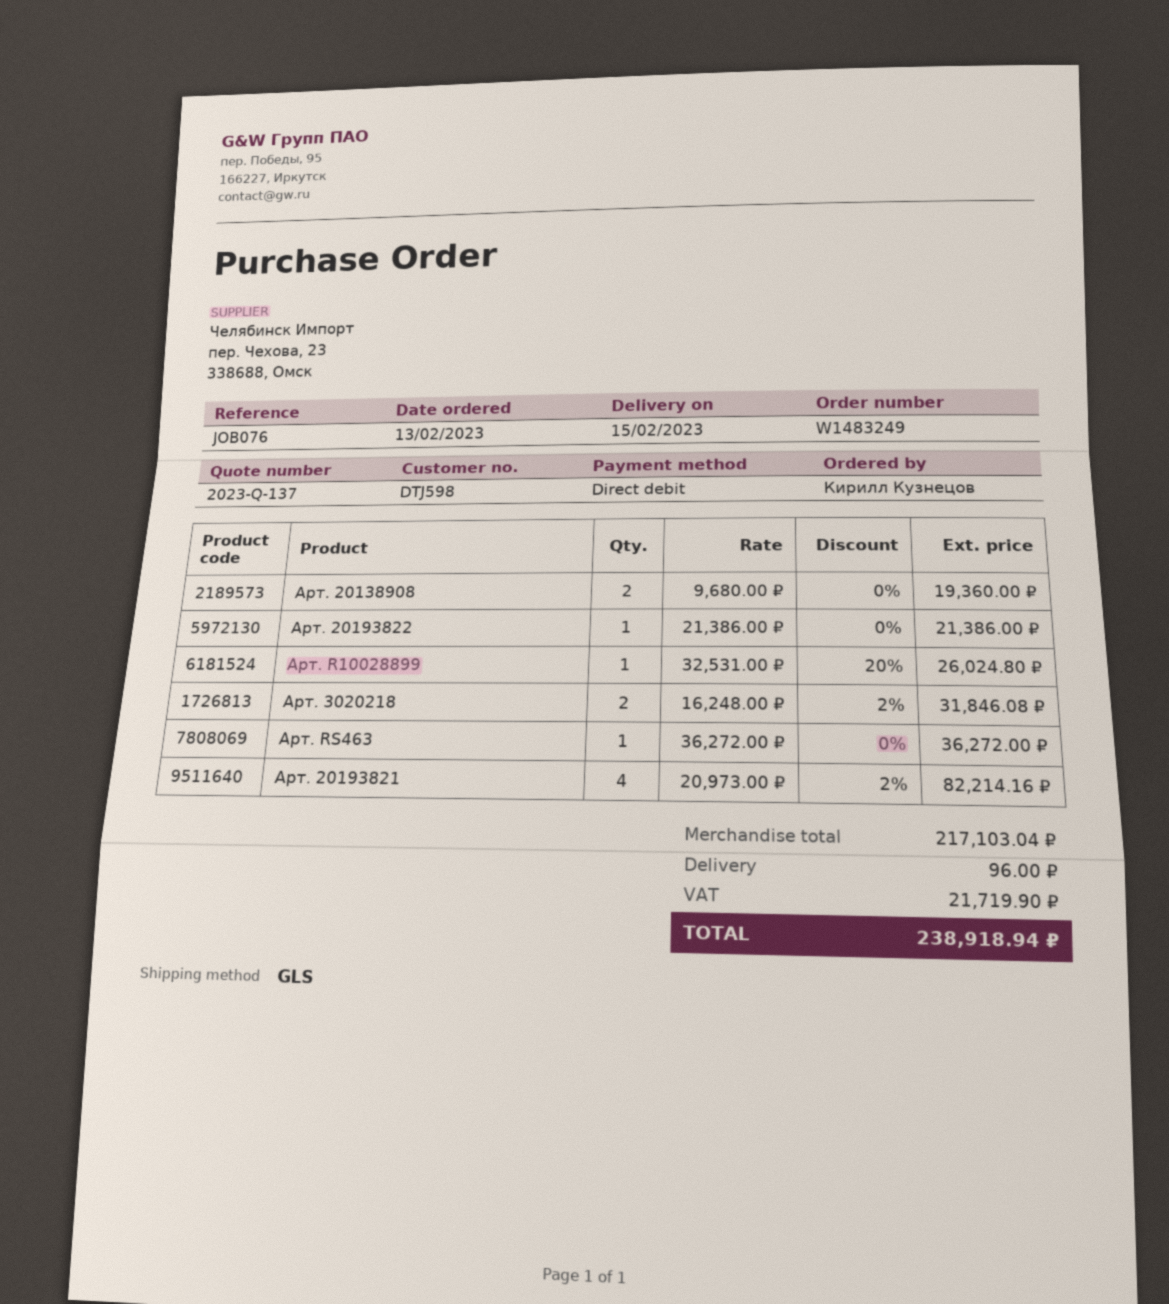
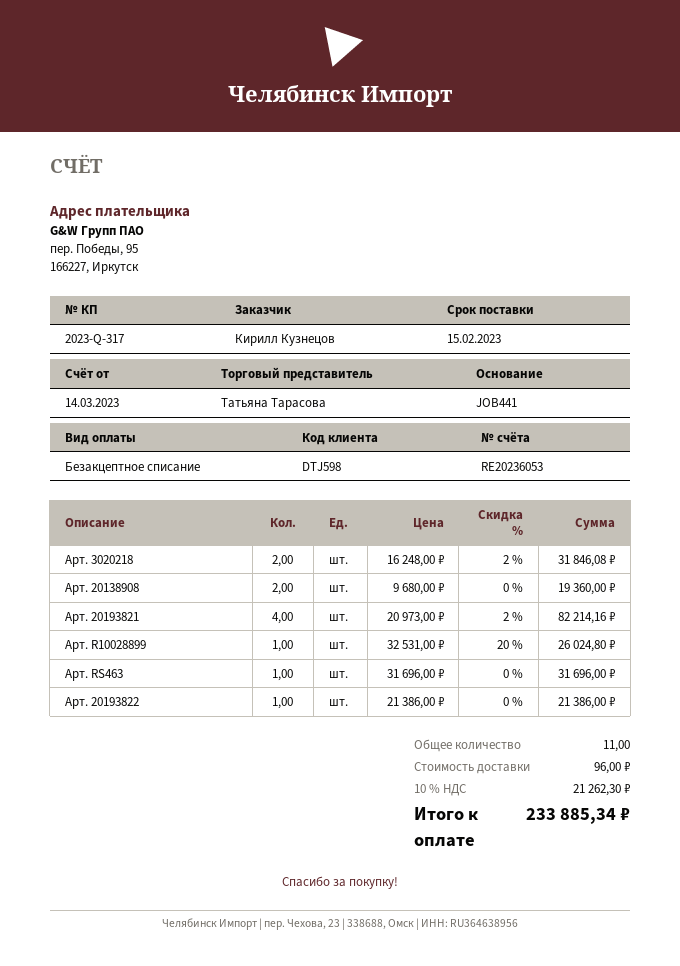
quote number: 2023-Q-137 -> 2023-Q-317
reference: JOB076 -> JOB441
Арт. RS463: 1 x 36272.00 = 36272.00 -> 1 x 31696.00 = 31696.00
tax: 21719.90 -> 21262.30
total: 238918.94 -> 233885.34

